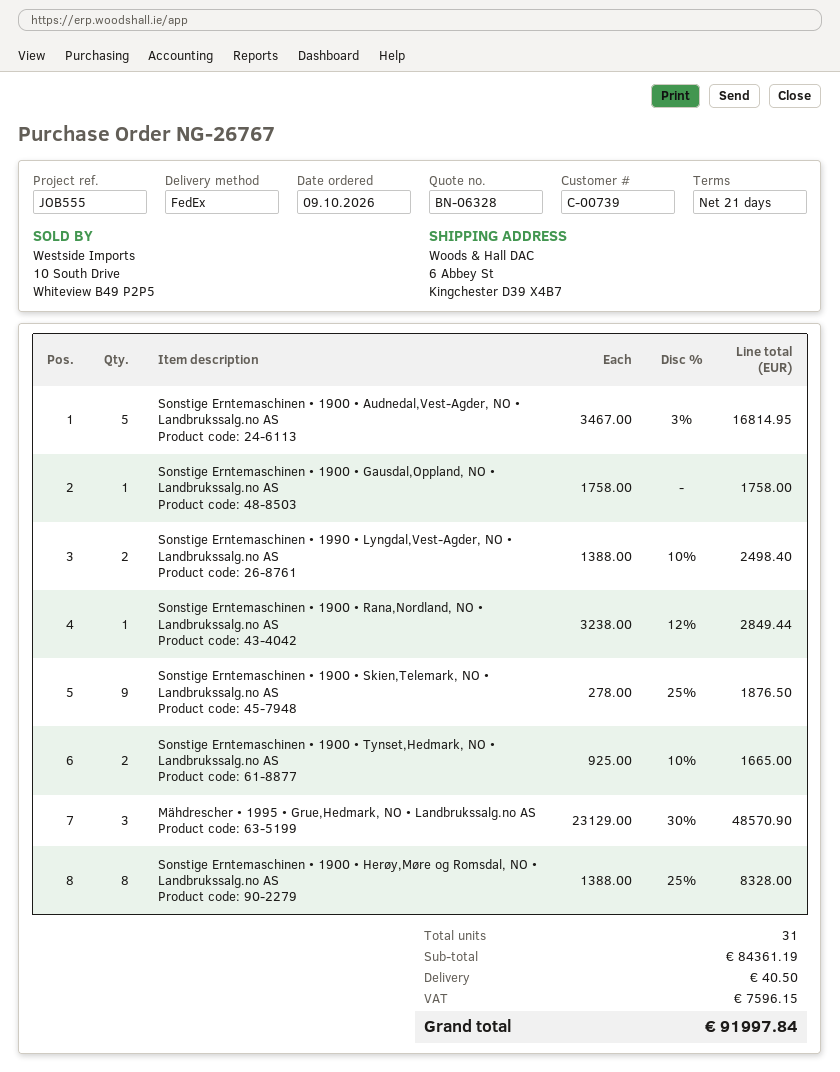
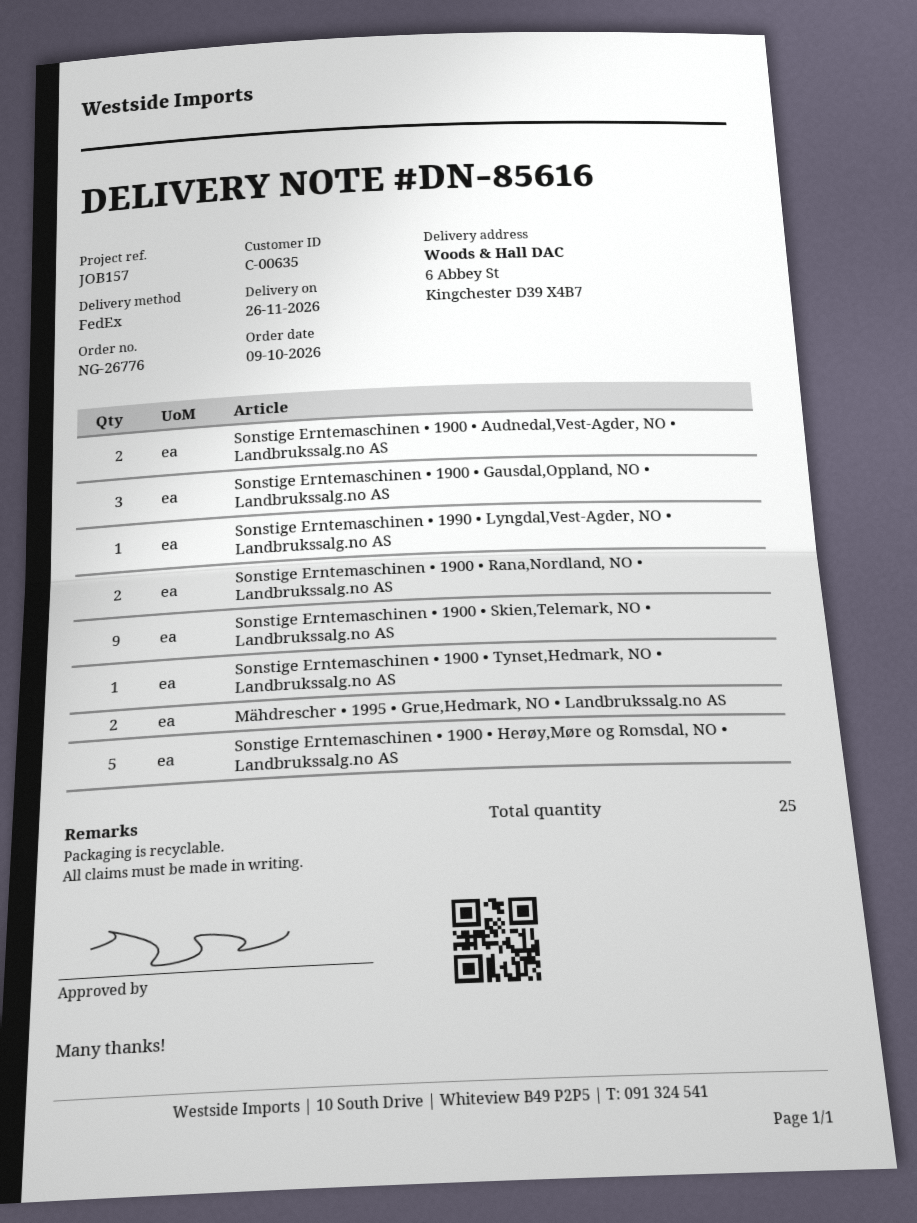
order number: NG-26767 -> NG-26776
customer number: C-00739 -> C-00635
reference: JOB555 -> JOB157
Sonstige Erntemaschinen • 1900 • Audnedal,Vest-Agder, NO • Landbrukssalg.no AS: 5 -> 2
Sonstige Erntemaschinen • 1900 • Gausdal,Oppland, NO • Landbrukssalg.no AS: 1 -> 3
Sonstige Erntemaschinen • 1990 • Lyngdal,Vest-Agder, NO • Landbrukssalg.no AS: 2 -> 1
Sonstige Erntemaschinen • 1900 • Rana,Nordland, NO • Landbrukssalg.no AS: 1 -> 2
Sonstige Erntemaschinen • 1900 • Tynset,Hedmark, NO • Landbrukssalg.no AS: 2 -> 1
Mähdrescher • 1995 • Grue,Hedmark, NO • Landbrukssalg.no AS: 3 -> 2
Sonstige Erntemaschinen • 1900 • Herøy,Møre og Romsdal, NO • Landbrukssalg.no AS: 8 -> 5
total quantity: 31 -> 25

